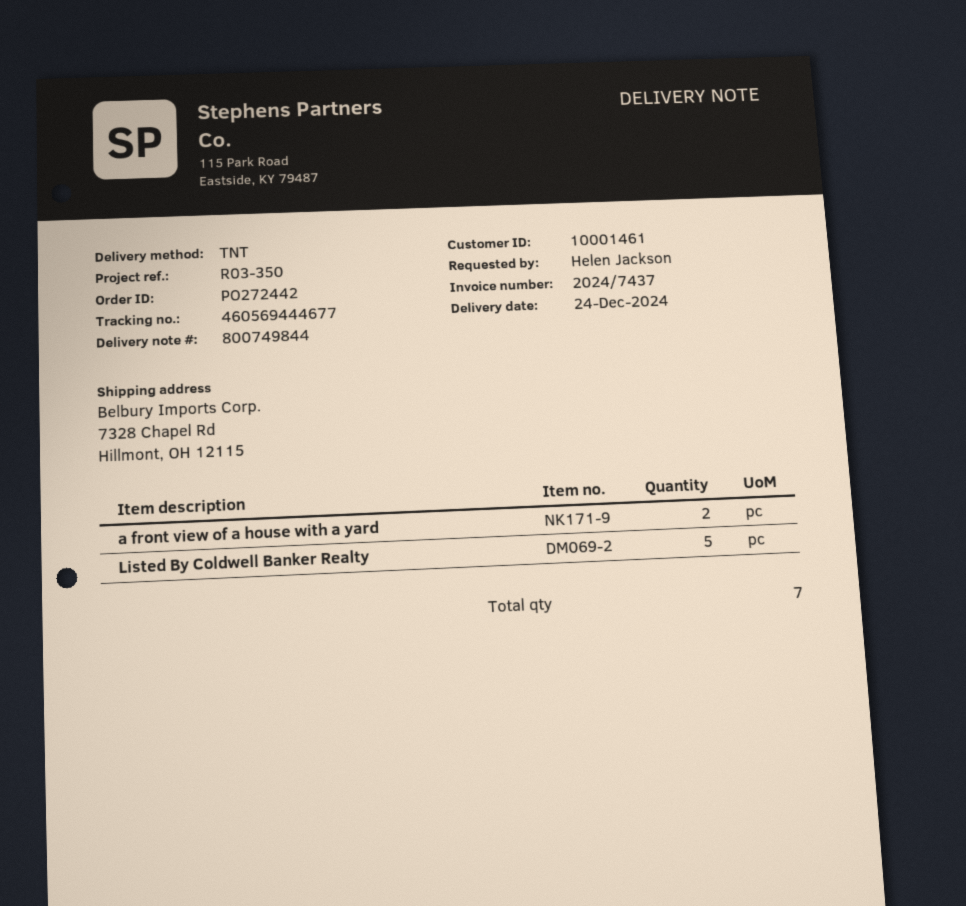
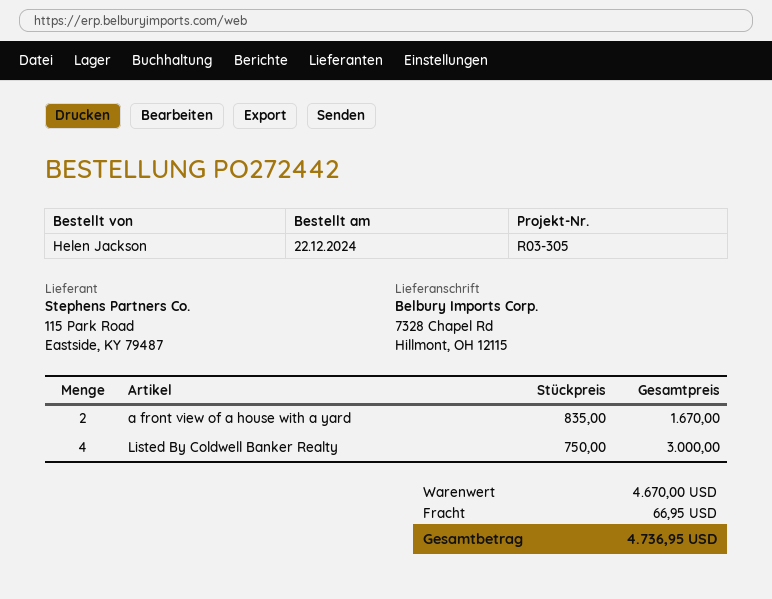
reference: R03-350 -> R03-305
Listed By Coldwell Banker Realty: 5 -> 4

